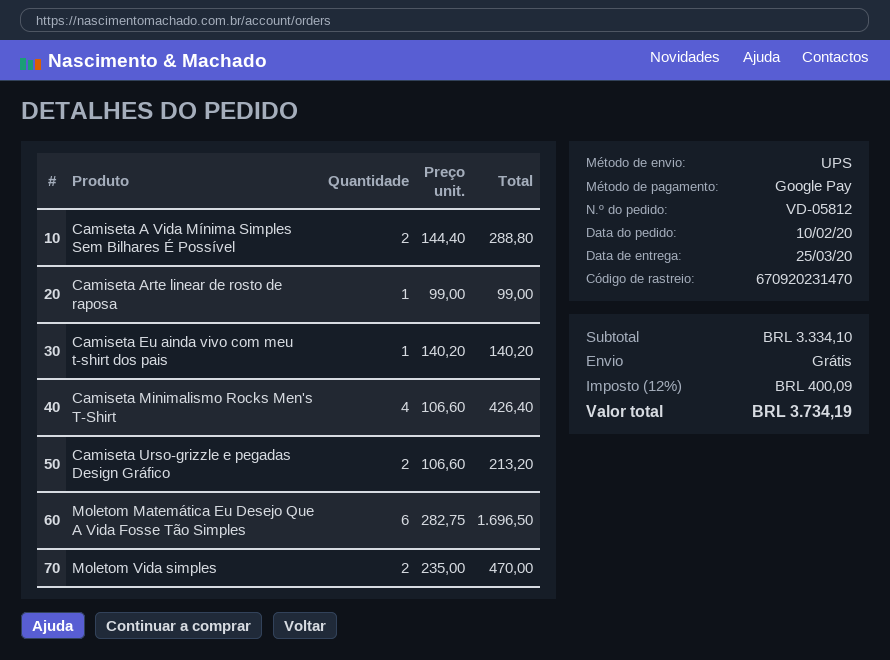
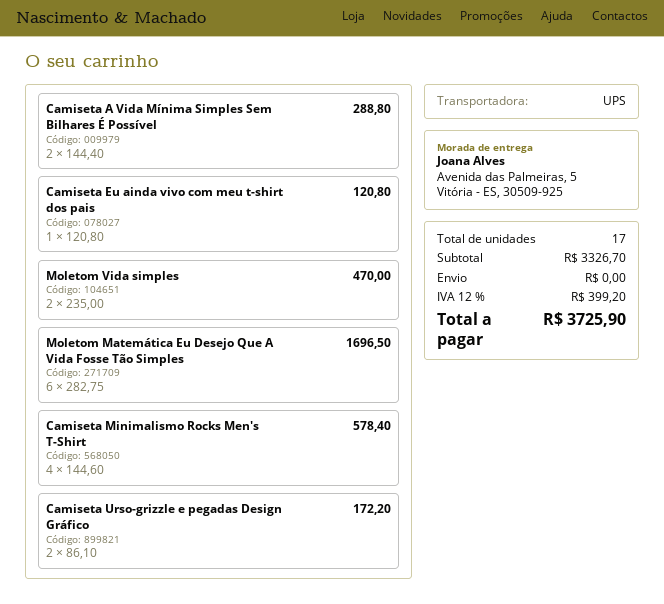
Camiseta Arte linear de rosto de raposa: 1 x 99.00 = 99.00 -> none
Camiseta Eu ainda vivo com meu t-shirt dos pais: 1 x 140.20 = 140.20 -> 1 x 120.80 = 120.80
Camiseta Minimalismo Rocks Men's T-Shirt: 4 x 106.60 = 426.40 -> 4 x 144.60 = 578.40
Camiseta Urso-grizzle e pegadas Design Gráfico: 2 x 106.60 = 213.20 -> 2 x 86.10 = 172.20
subtotal: 3334.10 -> 3326.70
tax: 12% = 400.09 -> 12% = 399.20
total: 3734.19 -> 3725.90

